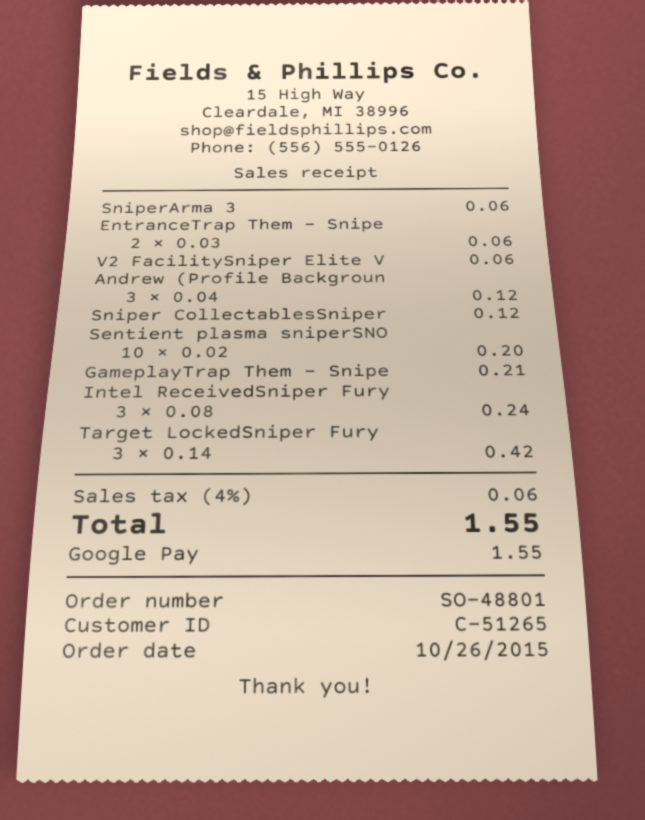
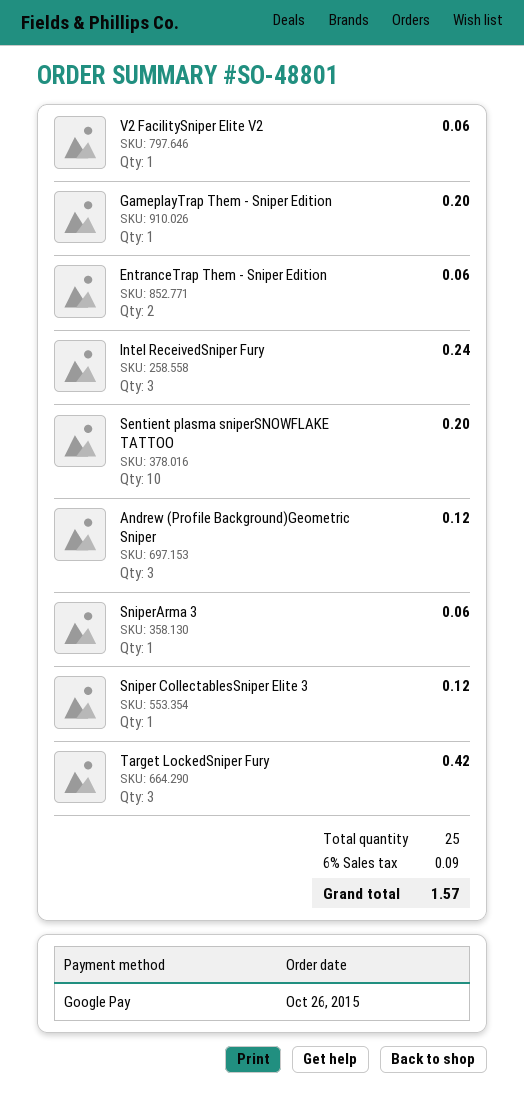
GameplayTrap Them - Snipe: 1 for 0.21 -> 1 for 0.20
tax: 4% = 0.06 -> 6% = 0.09
total: 1.55 -> 1.57

